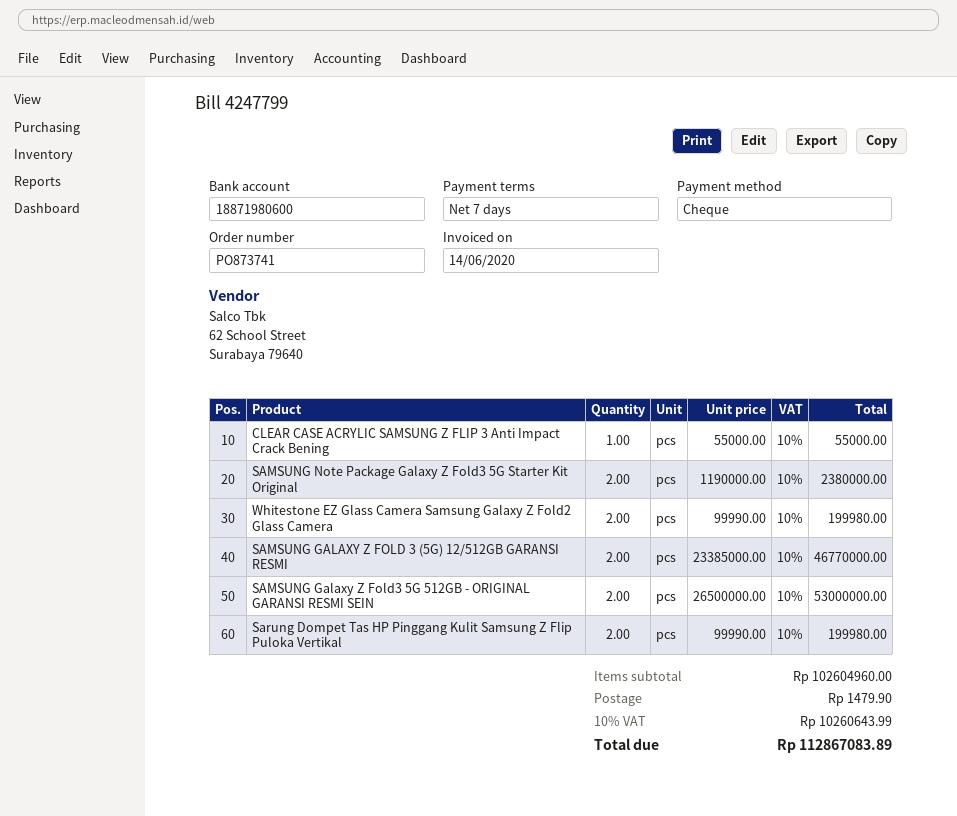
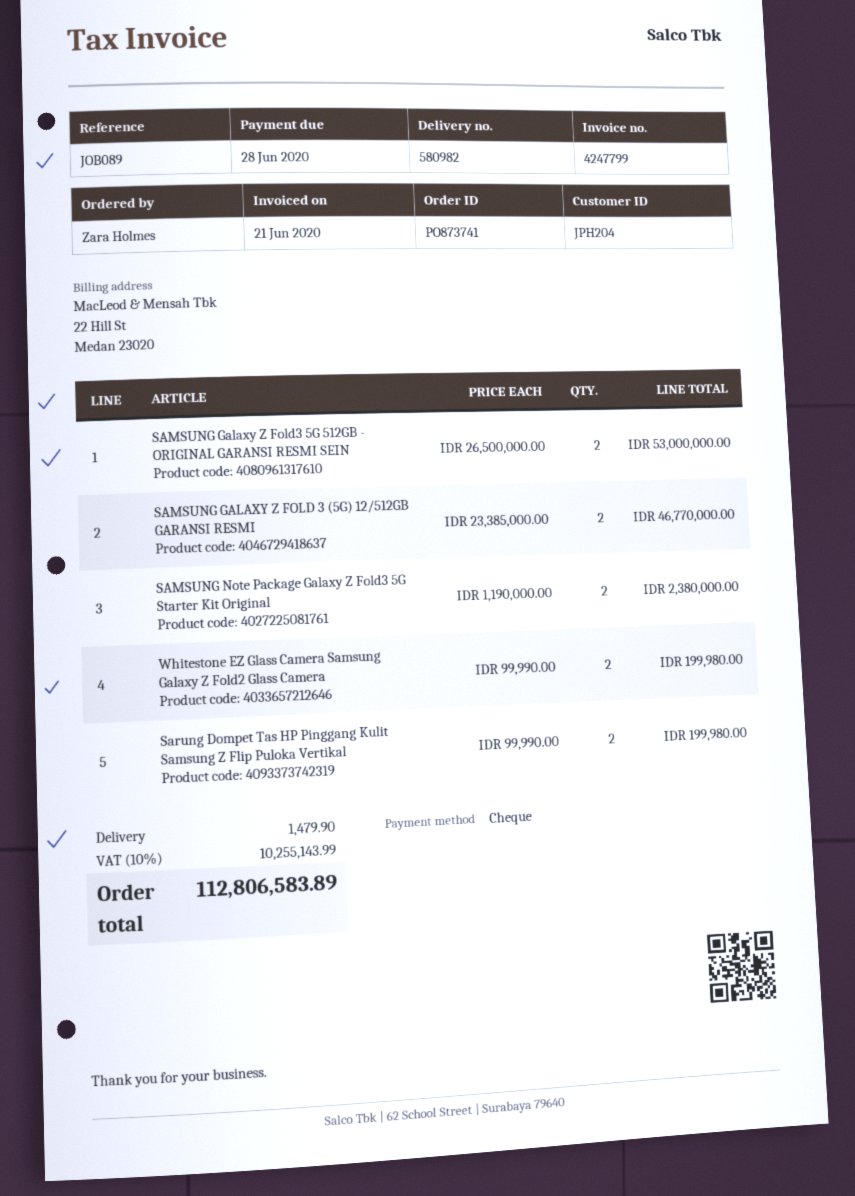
invoice date: 2020-06-14 -> 2020-06-21
CLEAR CASE ACRYLIC SAMSUNG Z FLIP 3 Anti Impact Crack Bening: 1 x 55000.00 = 55000.00 -> none
tax: 10% = 10260643.99 -> 10% = 10255143.99
total: 112867083.89 -> 112806583.89

